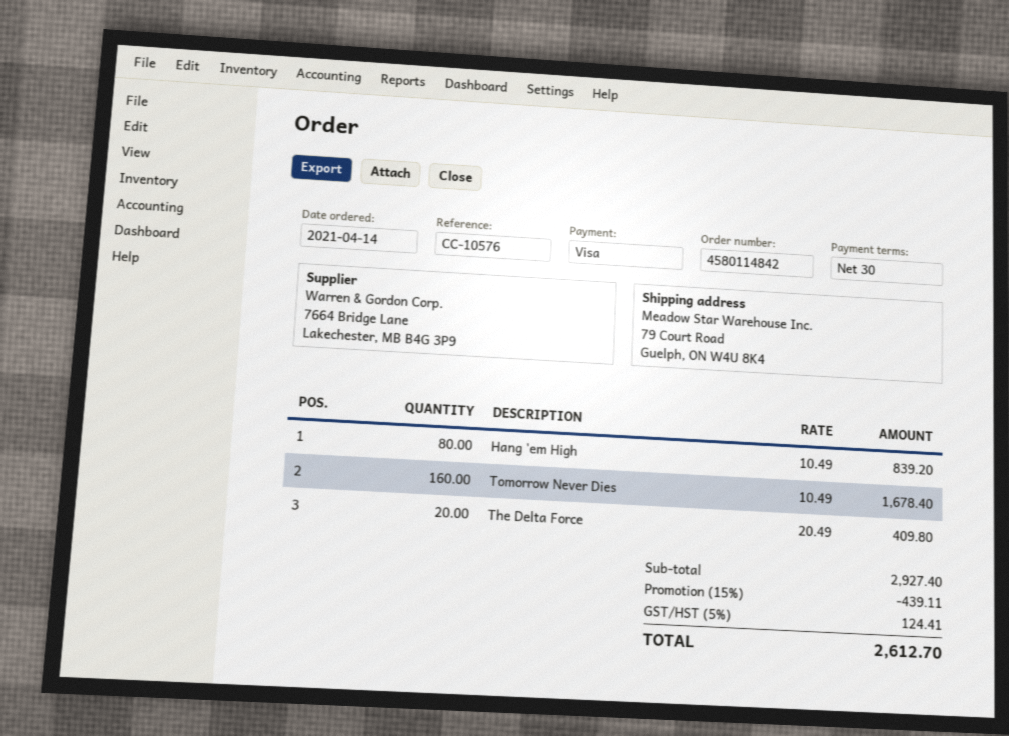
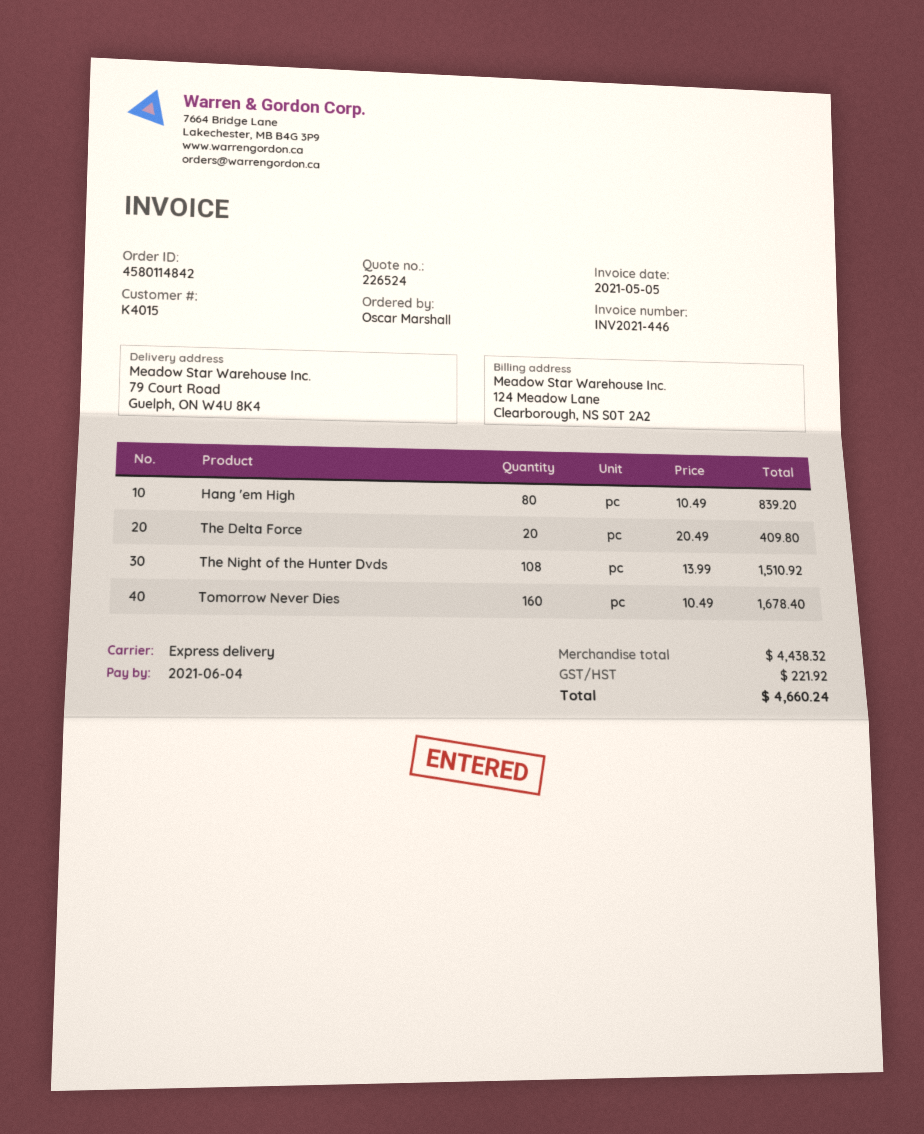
The Night of the Hunter Dvds: none -> 108 x 13.99 = 1510.92
subtotal: 2927.40 -> 4438.32
discount: 15% = 439.11 -> none
tax: 124.41 -> 221.92
total: 2612.70 -> 4660.24

